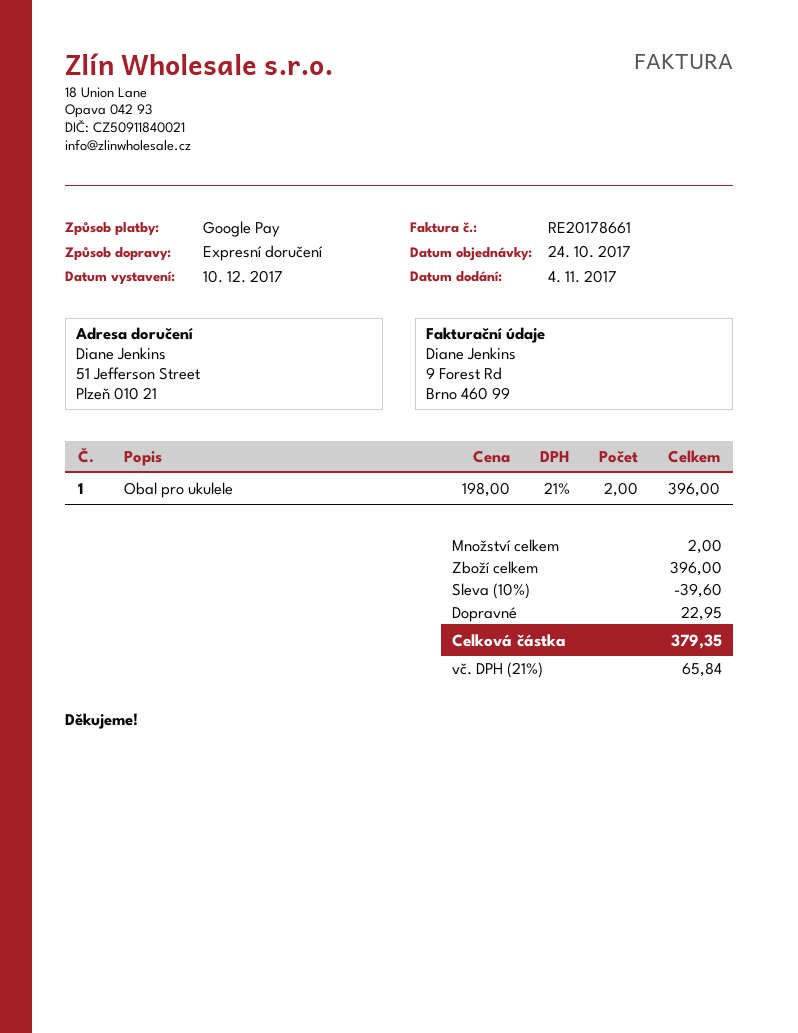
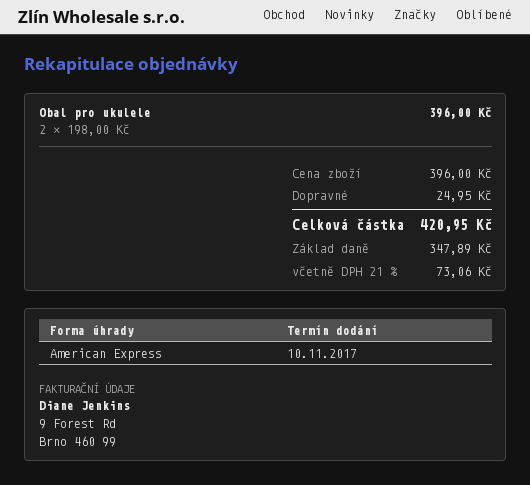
delivery date: 2017-11-04 -> 2017-11-10
payment method: Google Pay -> American Express
discount: 10% = 39.60 -> none
shipping: 22.95 -> 24.95
tax: 21% = 65.84 -> 21% = 73.06
total: 379.35 -> 420.95

